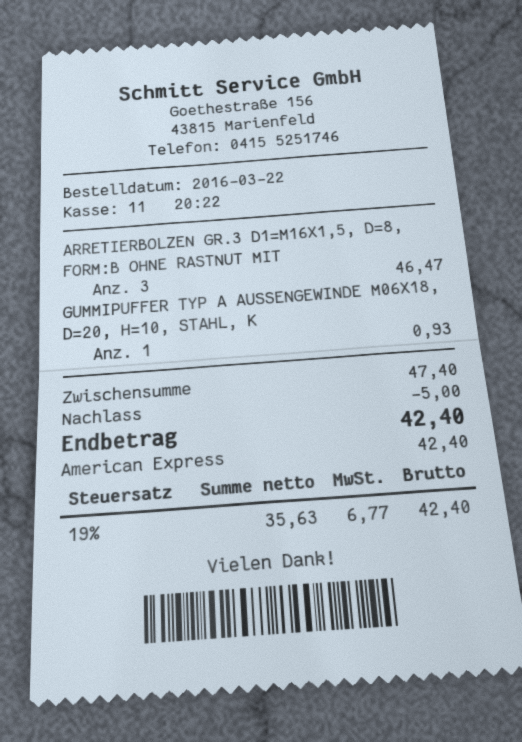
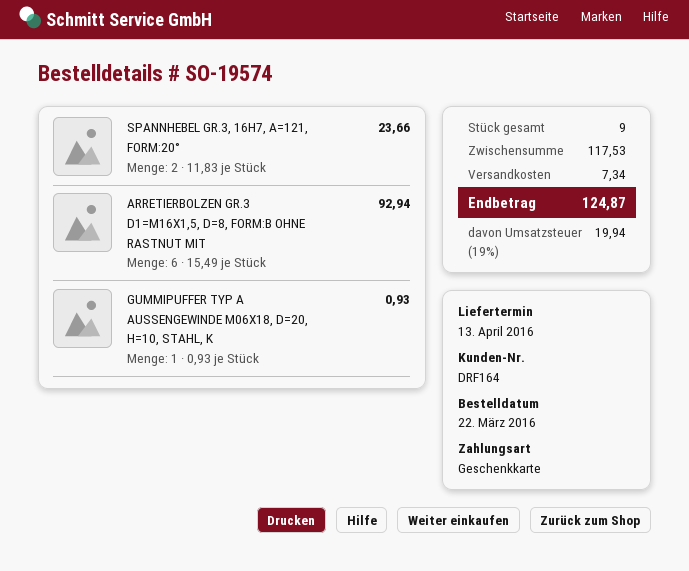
payment method: American Express -> gift card
ARRETIERBOLZEN GR.3 D1=M16X1,5, D=8, FORM:B OHNE RASTNUT MIT: 3 for 46.47 -> 6 for 92.94
SPANNHEBEL GR.3, 16H7, A=121, FORM:20°: none -> 2 for 23.66
subtotal: 47.40 -> 117.53
discount: 5.00 -> none
shipping: none -> 7.34
tax: 19% = 6.77 -> 19% = 19.94
total: 42.40 -> 124.87

